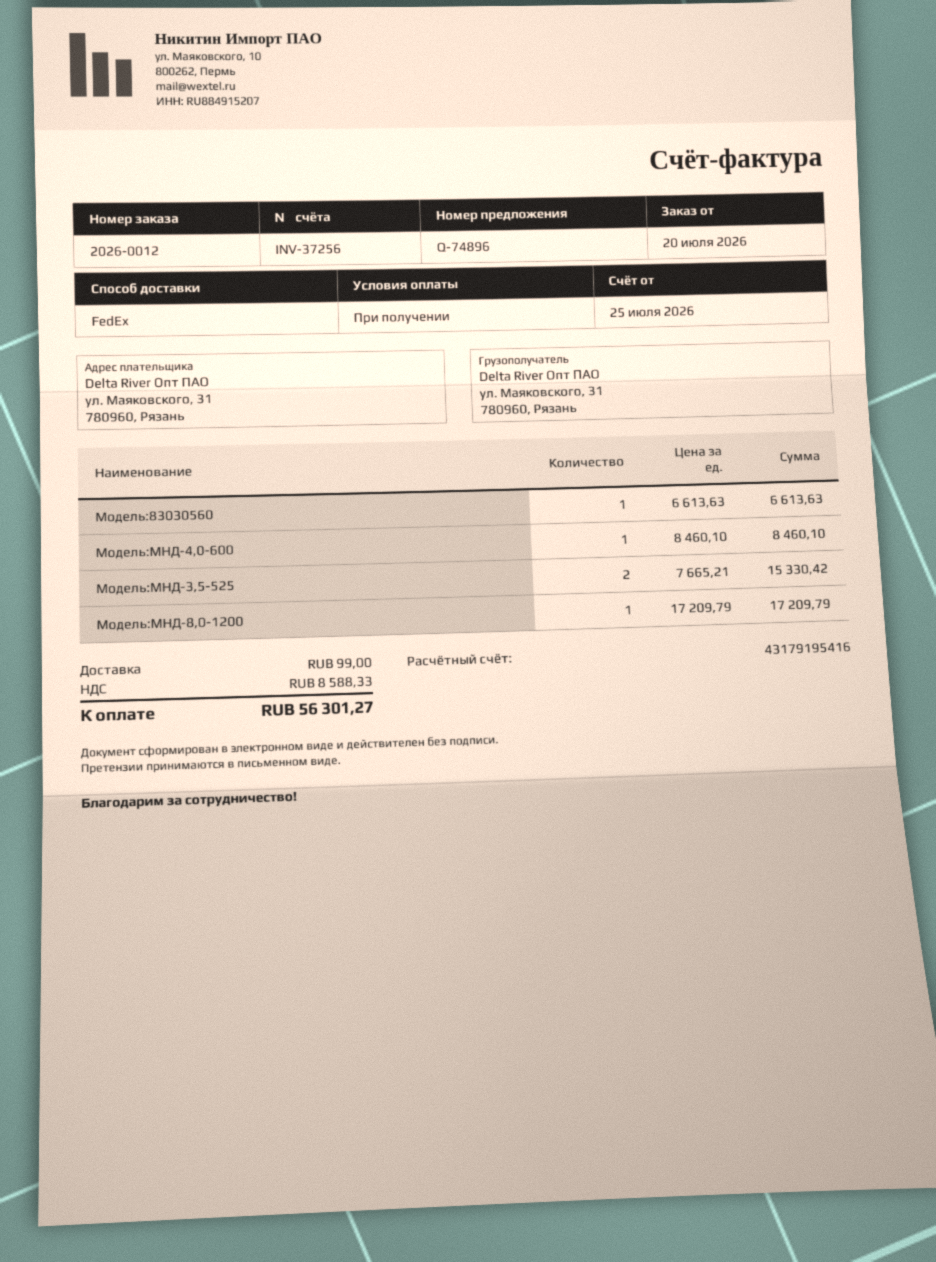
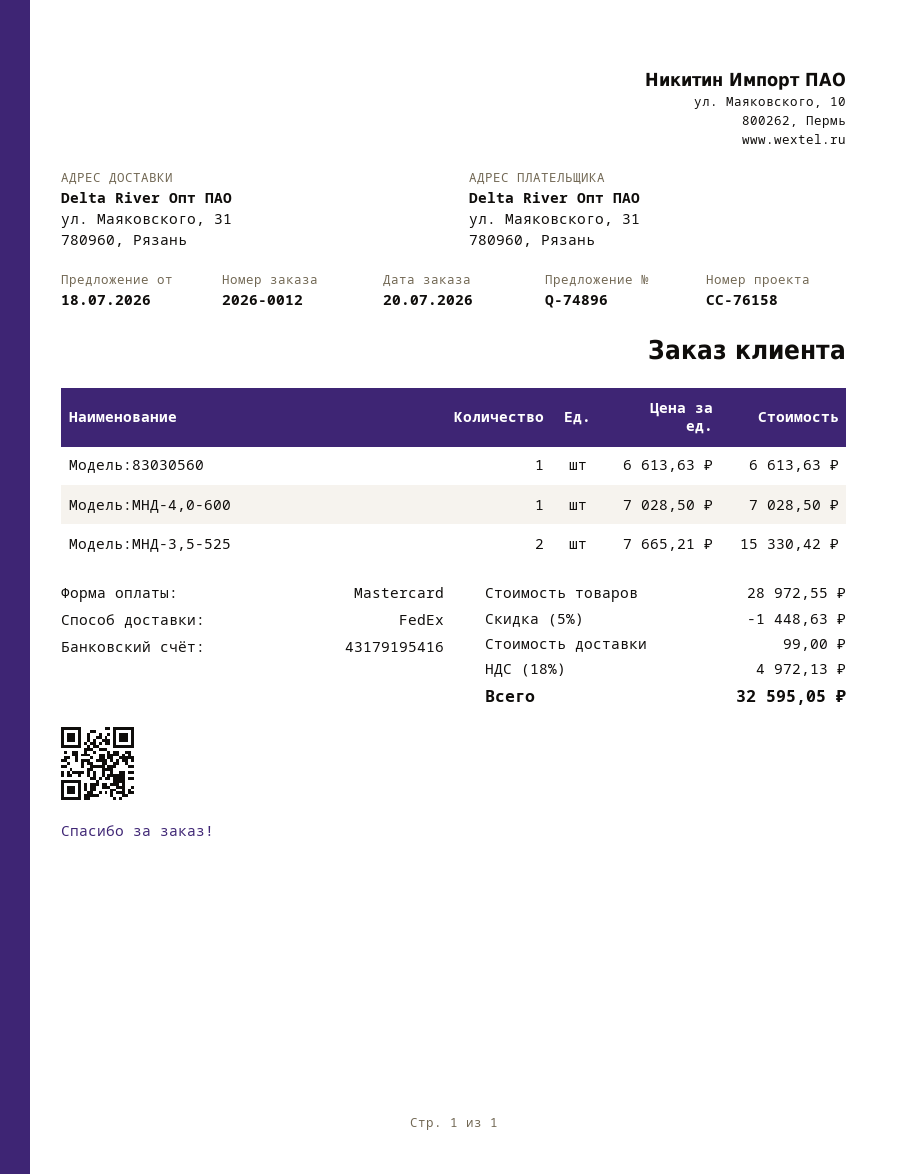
Модель:МНД-4,0-600: 1 x 8460.10 = 8460.10 -> 1 x 7028.50 = 7028.50
Модель:МНД-8,0-1200: 1 x 17209.79 = 17209.79 -> none
discount: none -> 5% = 1448.63
tax: 8588.33 -> 4972.13
total: 56301.27 -> 32595.05

